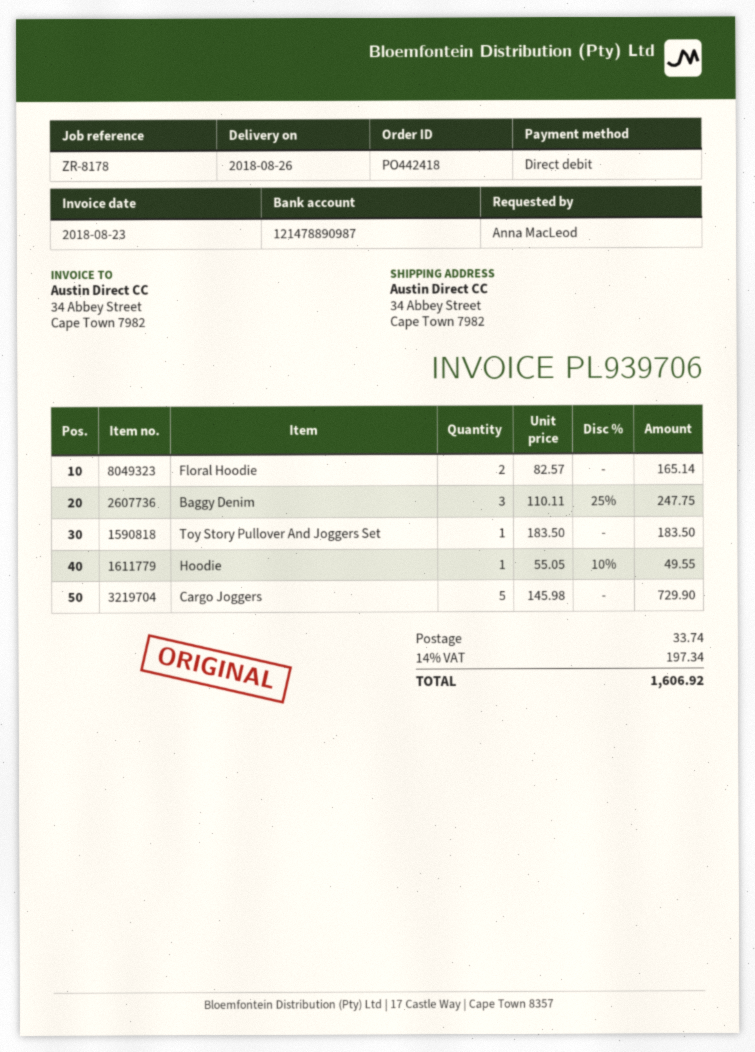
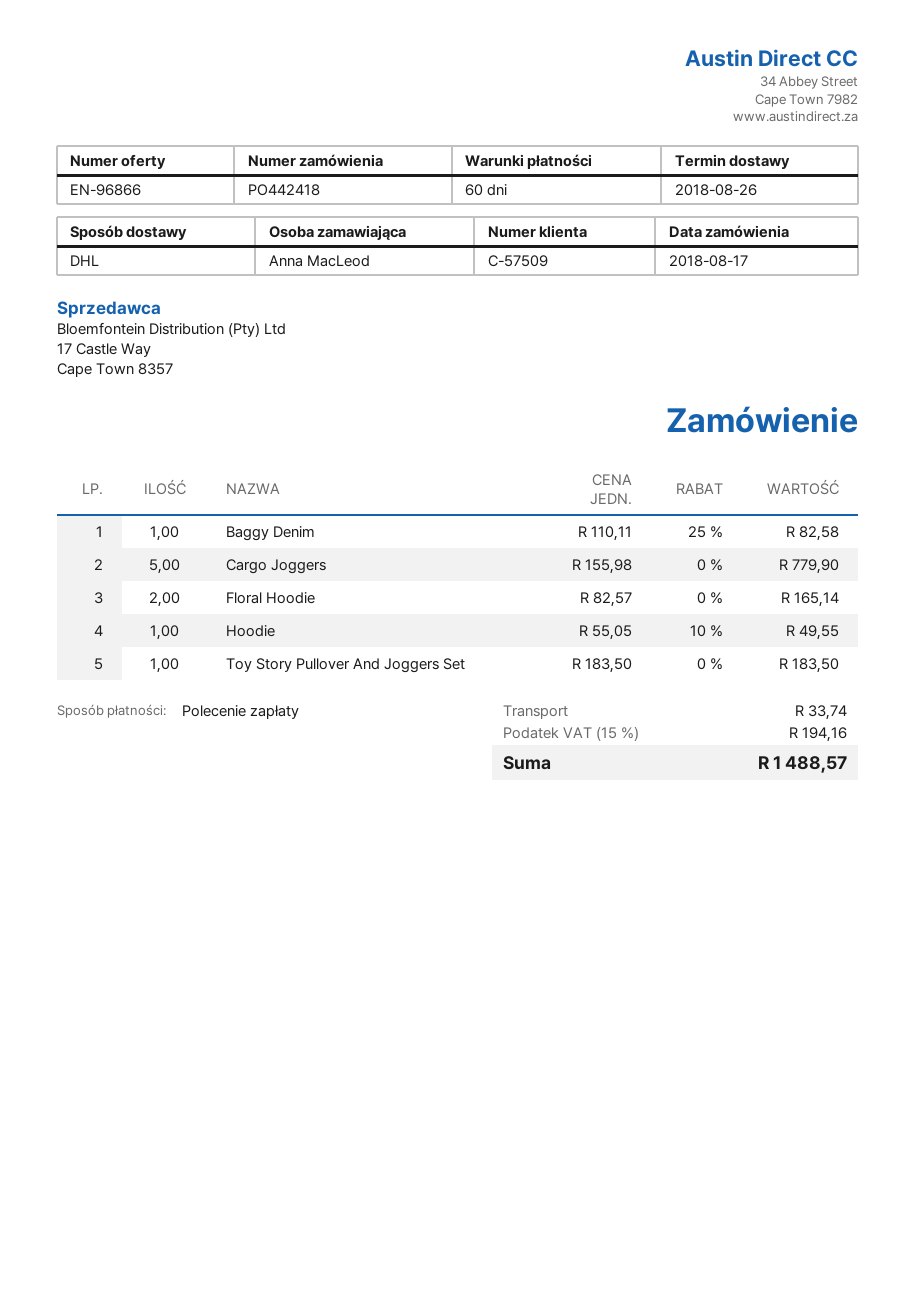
Baggy Denim: 3 x 110.11 - 25% = 247.75 -> 1 x 110.11 - 25% = 82.58
Cargo Joggers: 5 x 145.98 = 729.90 -> 5 x 155.98 = 779.90
tax: 14% = 197.34 -> 15% = 194.16
total: 1606.92 -> 1488.57

